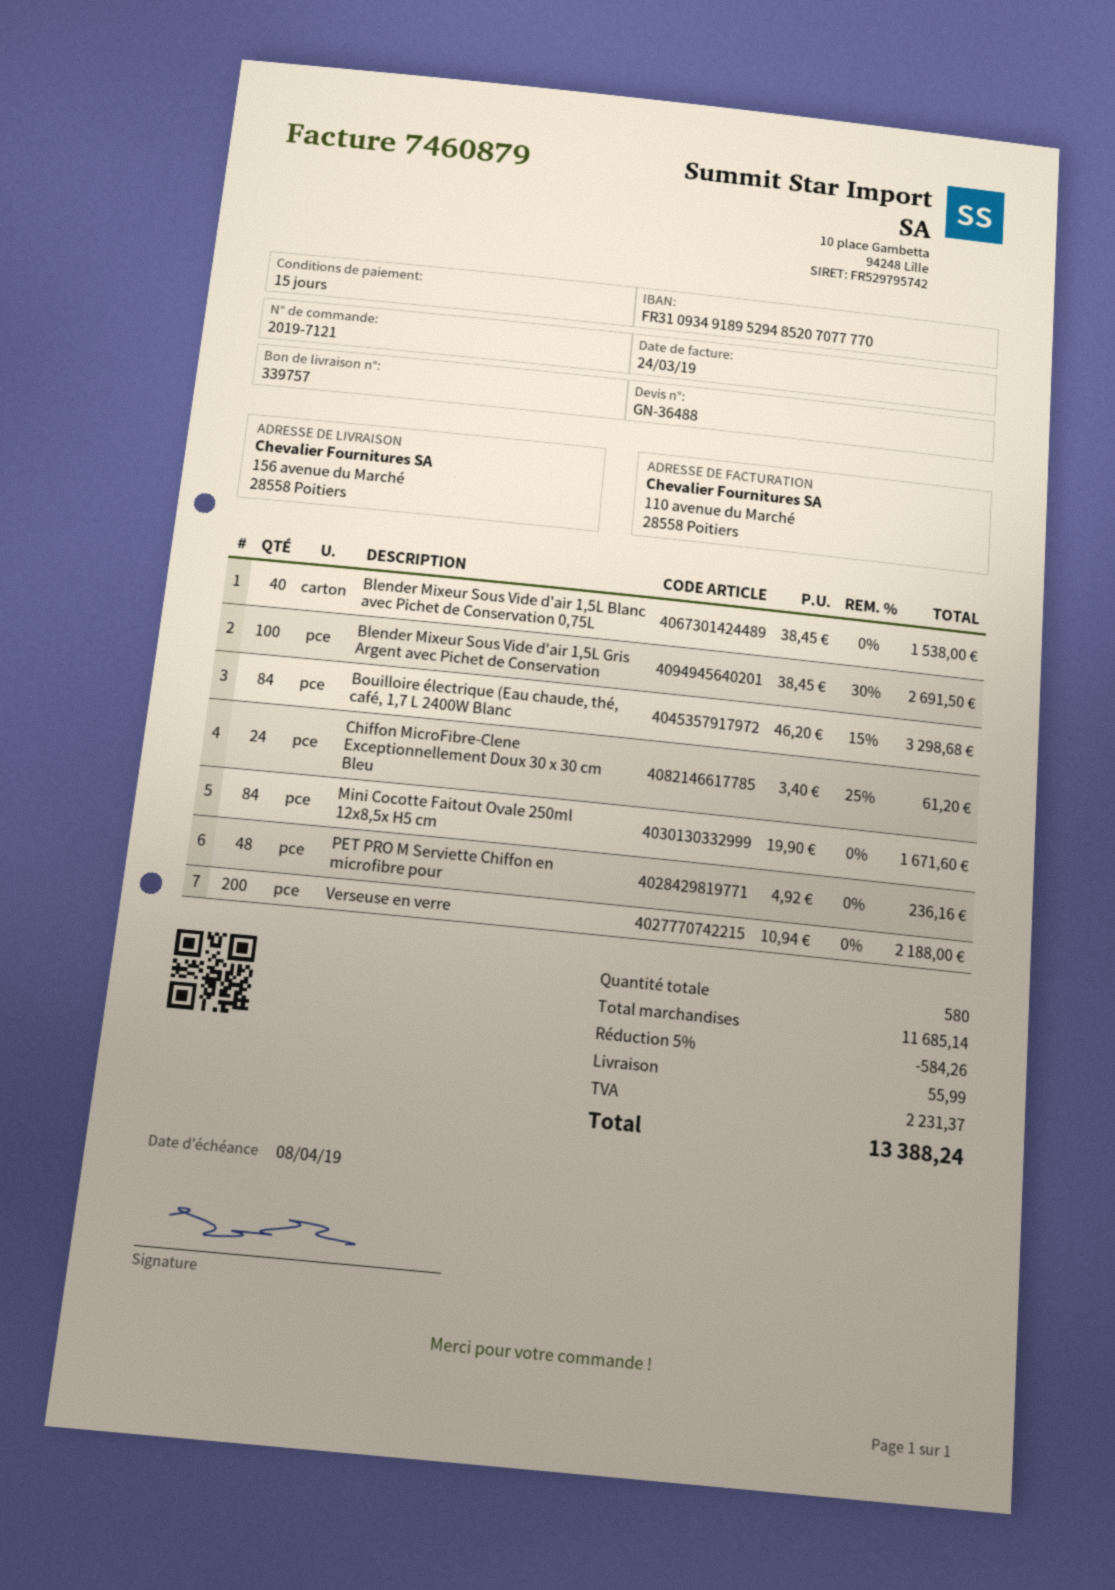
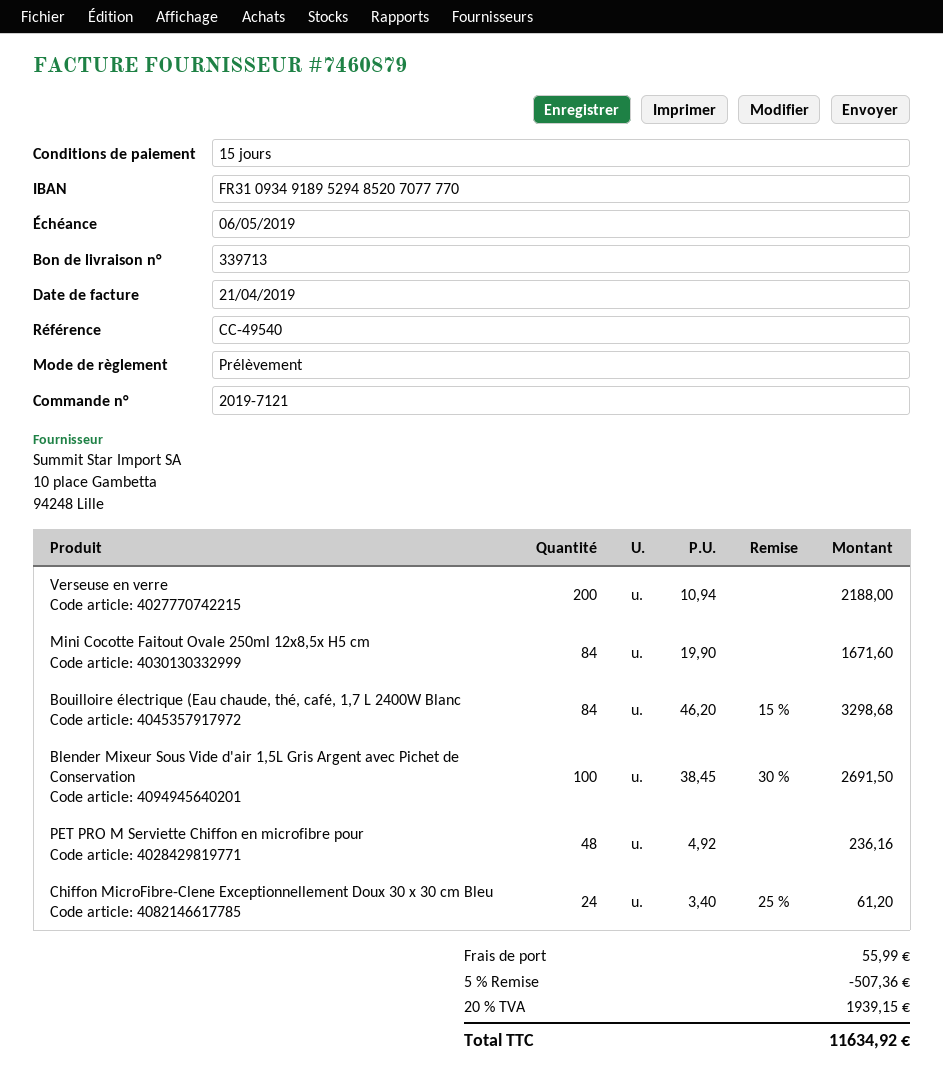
delivery note number: 339757 -> 339713
invoice date: 2019-03-24 -> 2019-04-21
due date: 2019-04-08 -> 2019-05-06
Blender Mixeur Sous Vide d'air 1,5L Blanc avec Pichet de Conservation 0,75L: 40 x 38.45 = 1538.00 -> none
discount: 5% = 584.26 -> 5% = 507.36
tax: 2231.37 -> 1939.15
total: 13388.24 -> 11634.92

